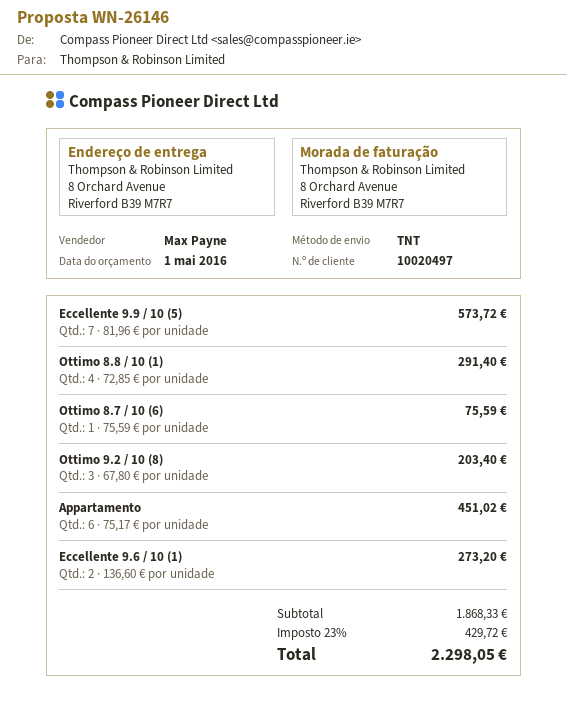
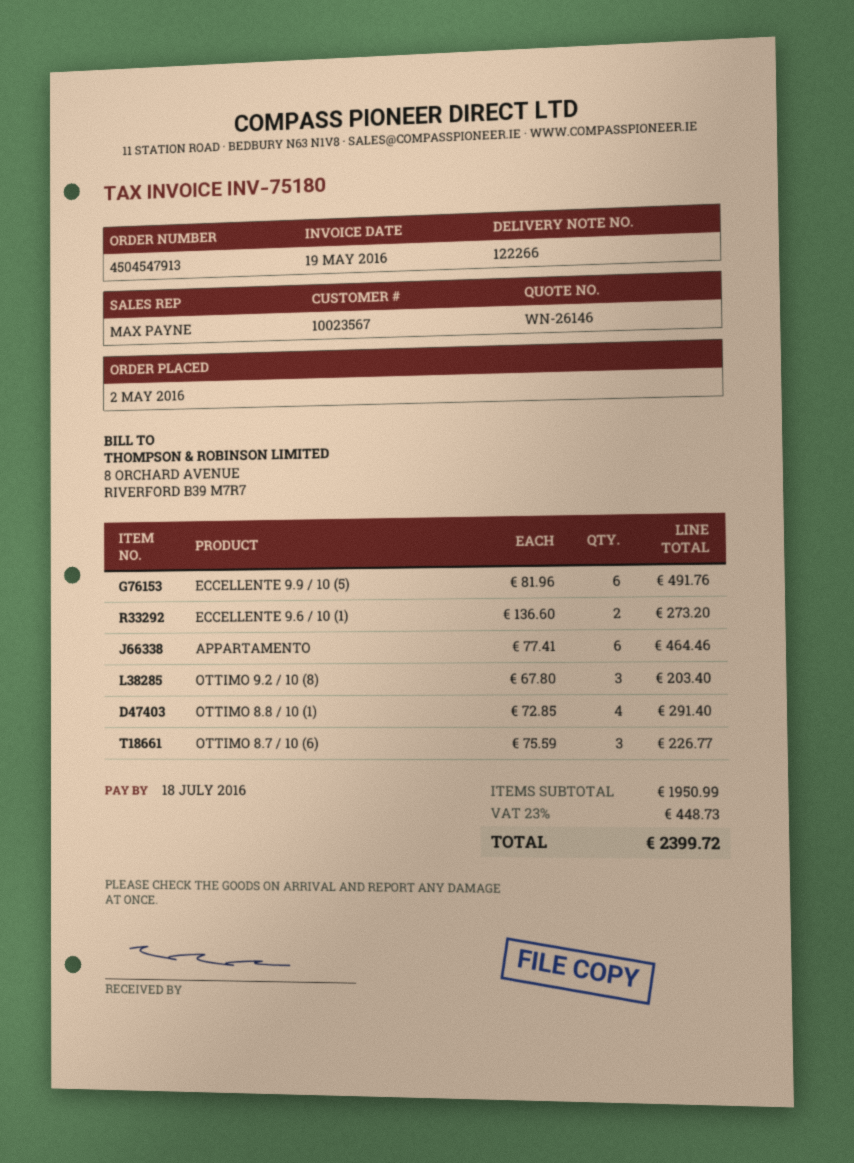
customer number: 10020497 -> 10023567
Eccellente 9.9 / 10 (5): 7 x 81.96 = 573.72 -> 6 x 81.96 = 491.76
Ottimo 8.7 / 10 (6): 1 x 75.59 = 75.59 -> 3 x 75.59 = 226.77
Appartamento: 6 x 75.17 = 451.02 -> 6 x 77.41 = 464.46
subtotal: 1868.33 -> 1950.99
tax: 23% = 429.72 -> 23% = 448.73
total: 2298.05 -> 2399.72

